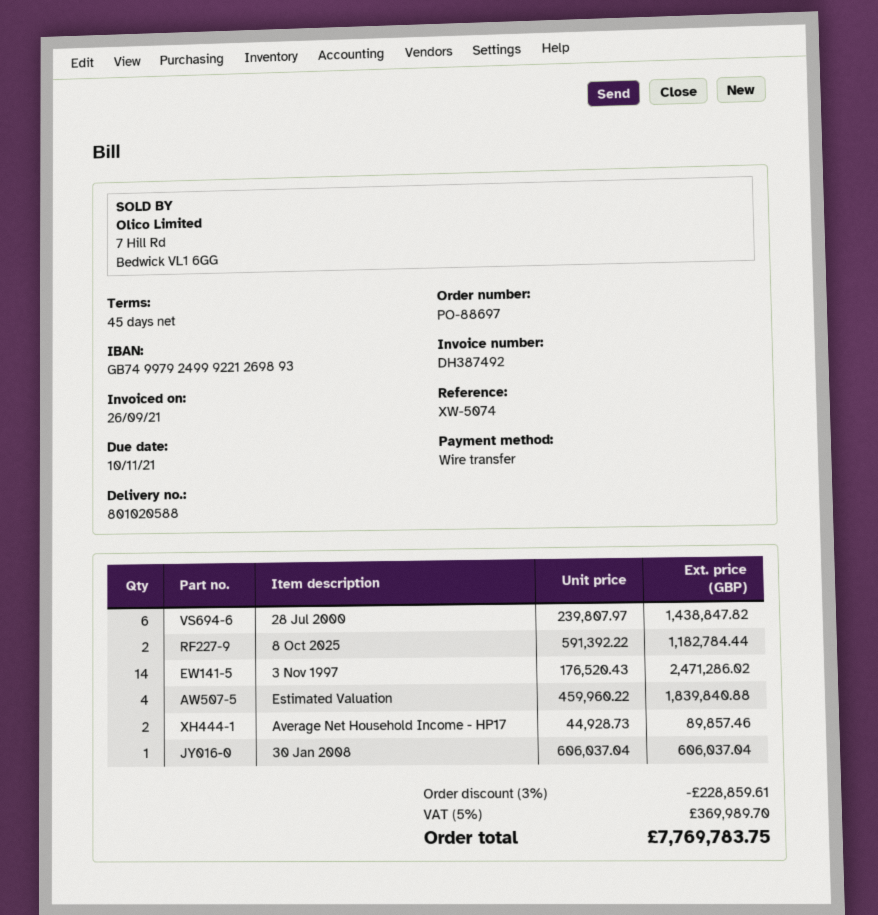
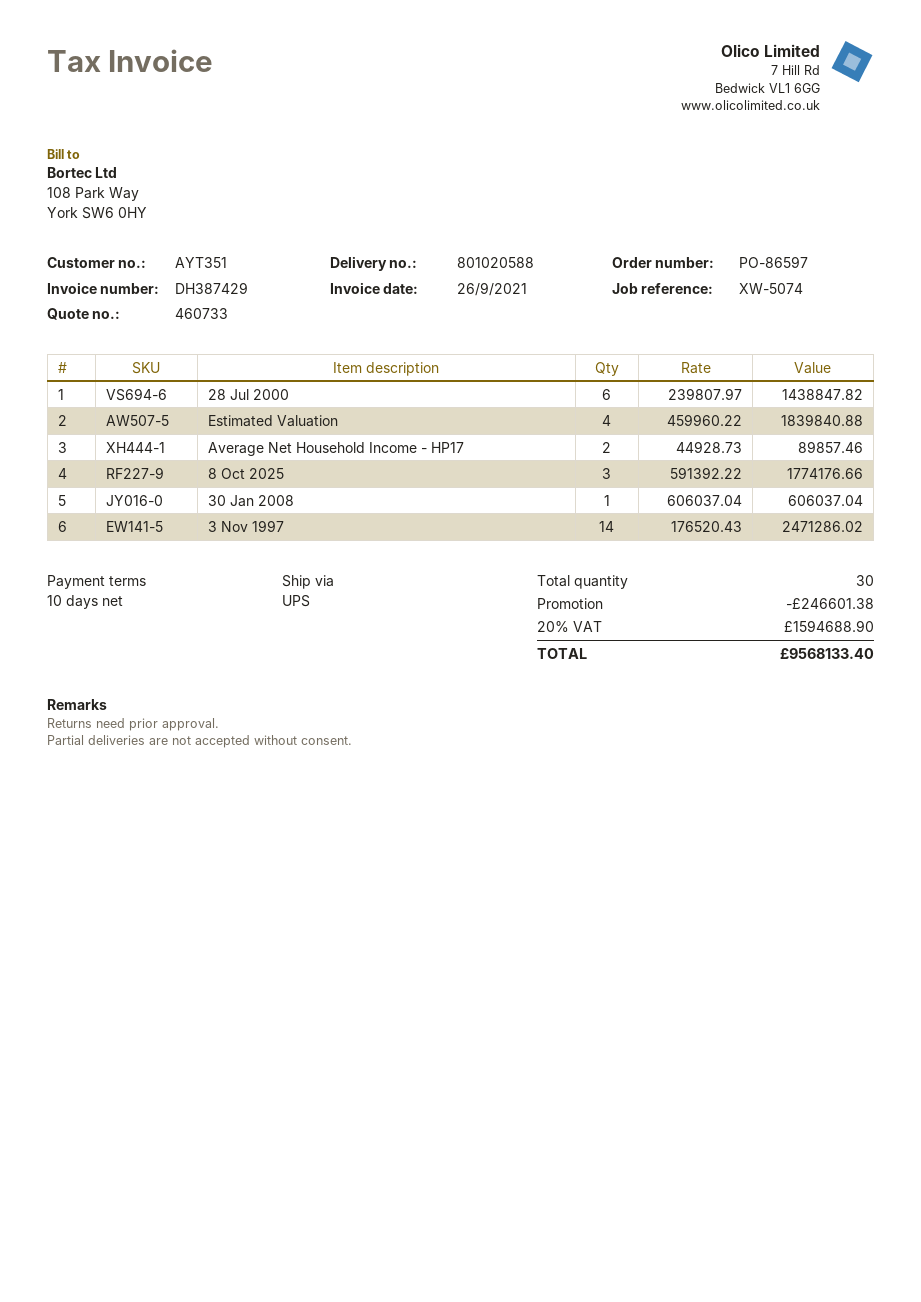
order number: PO-88697 -> PO-86597
invoice number: DH387492 -> DH387429
payment terms: 45 days -> 10 days
8 Oct 2025: 2 x 591392.22 = 1182784.44 -> 3 x 591392.22 = 1774176.66
discount: 228859.61 -> 246601.38
tax: 5% = 369989.70 -> 20% = 1594688.90
total: 7769783.75 -> 9568133.40

